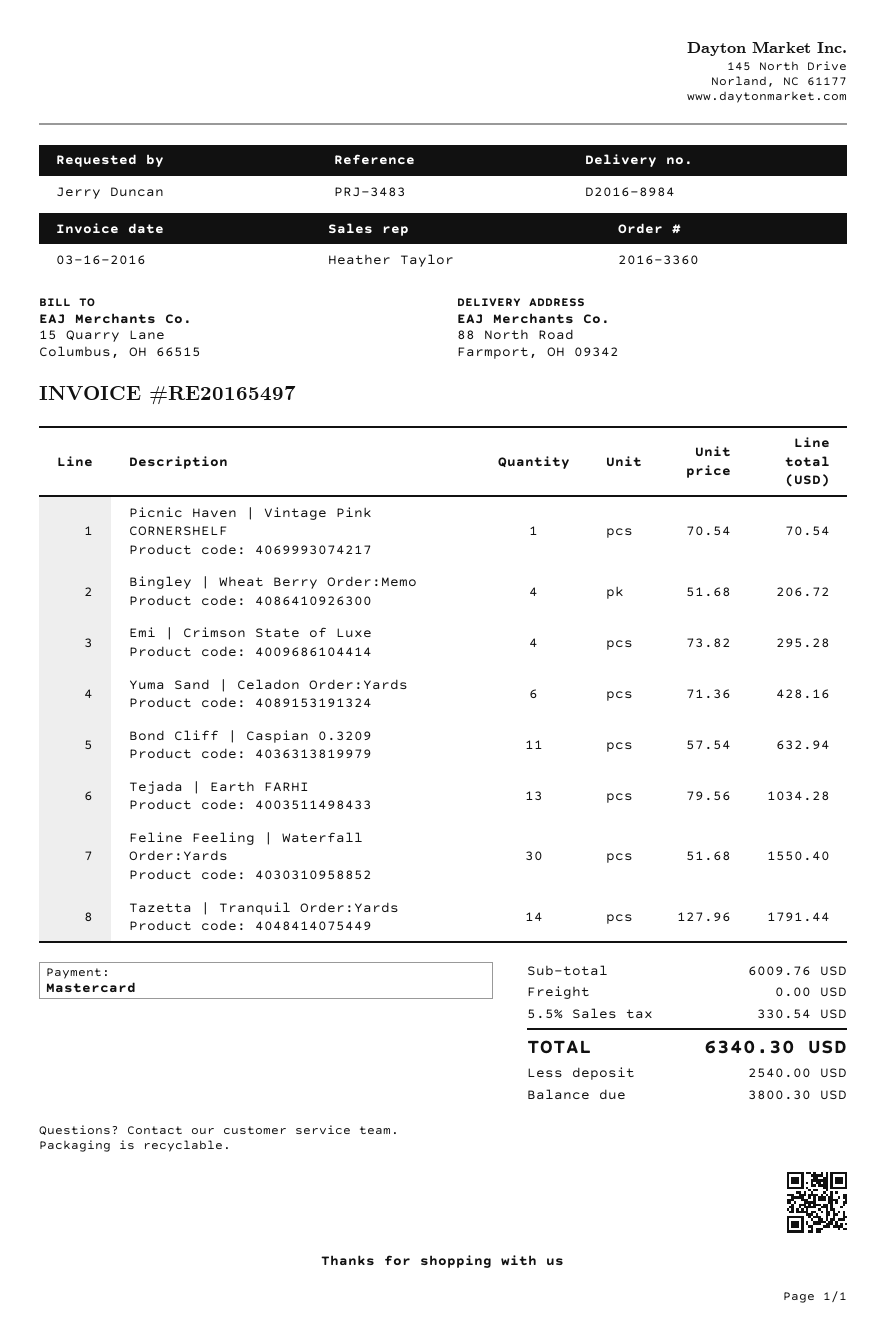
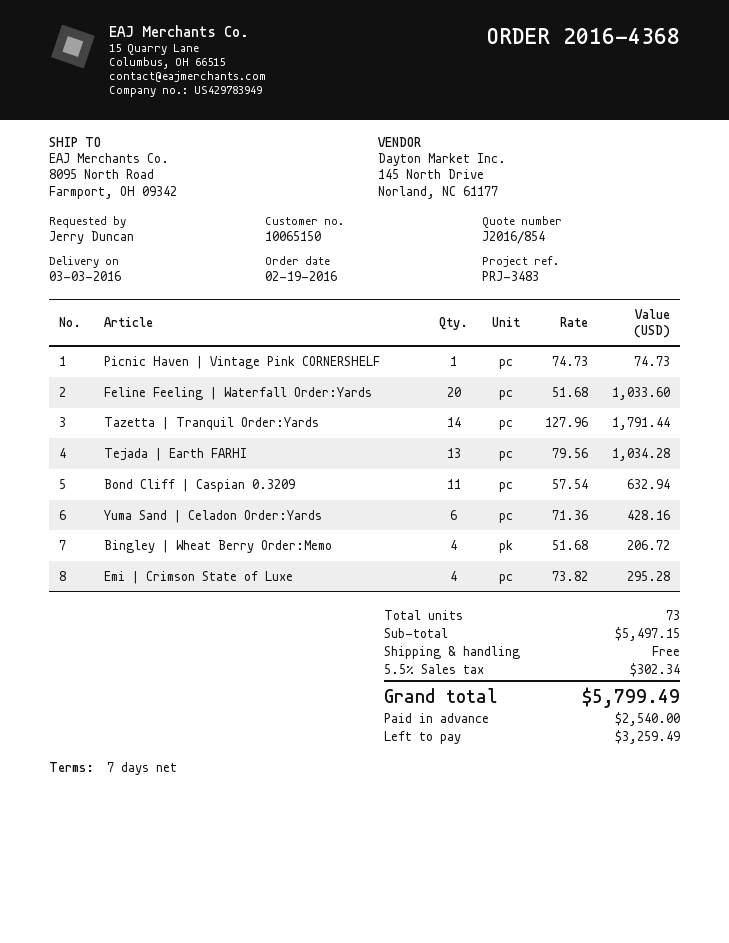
order number: 2016-3360 -> 2016-4368
ship to: 88 North Road, Farmport, OH 09342 -> 8095 North Road, Farmport, OH 09342
Picnic Haven | Vintage Pink CORNERSHELF: 1 x 70.54 = 70.54 -> 1 x 74.73 = 74.73
Feline Feeling | Waterfall Order:Yards: 30 x 51.68 = 1550.40 -> 20 x 51.68 = 1033.60
subtotal: 6009.76 -> 5497.15
tax: 5.5% = 330.54 -> 5.5% = 302.34
total: 6340.30 -> 5799.49
balance: 3800.30 -> 3259.49

